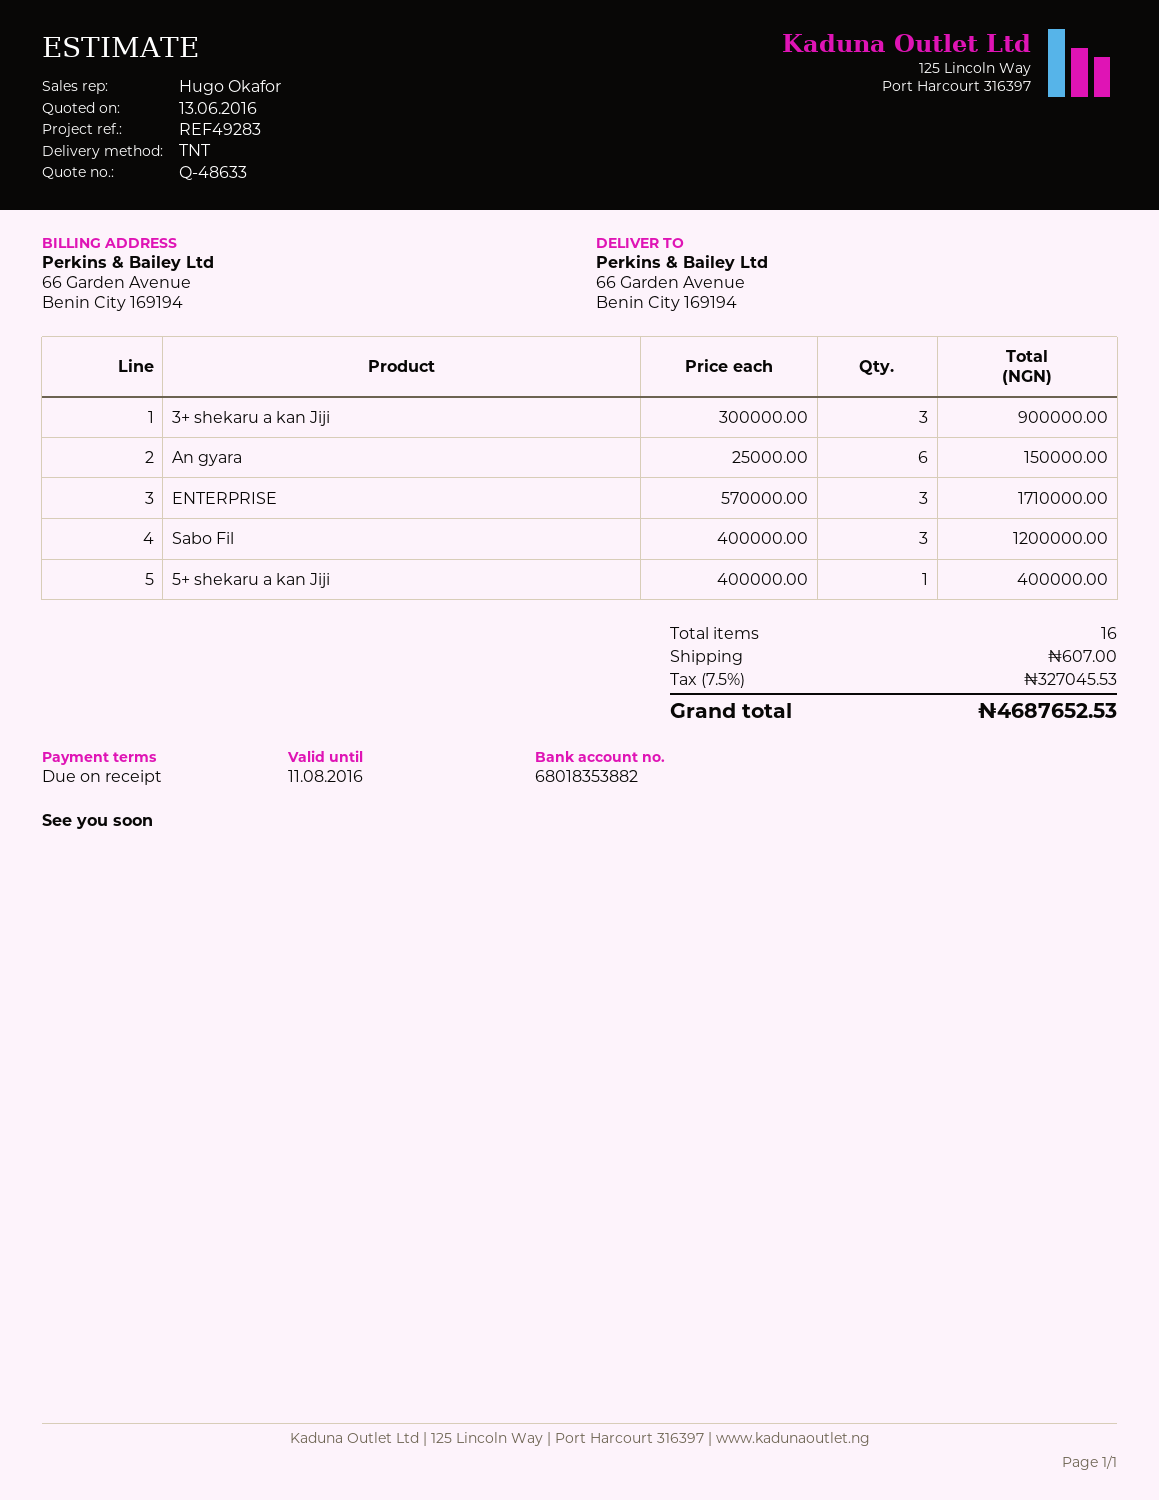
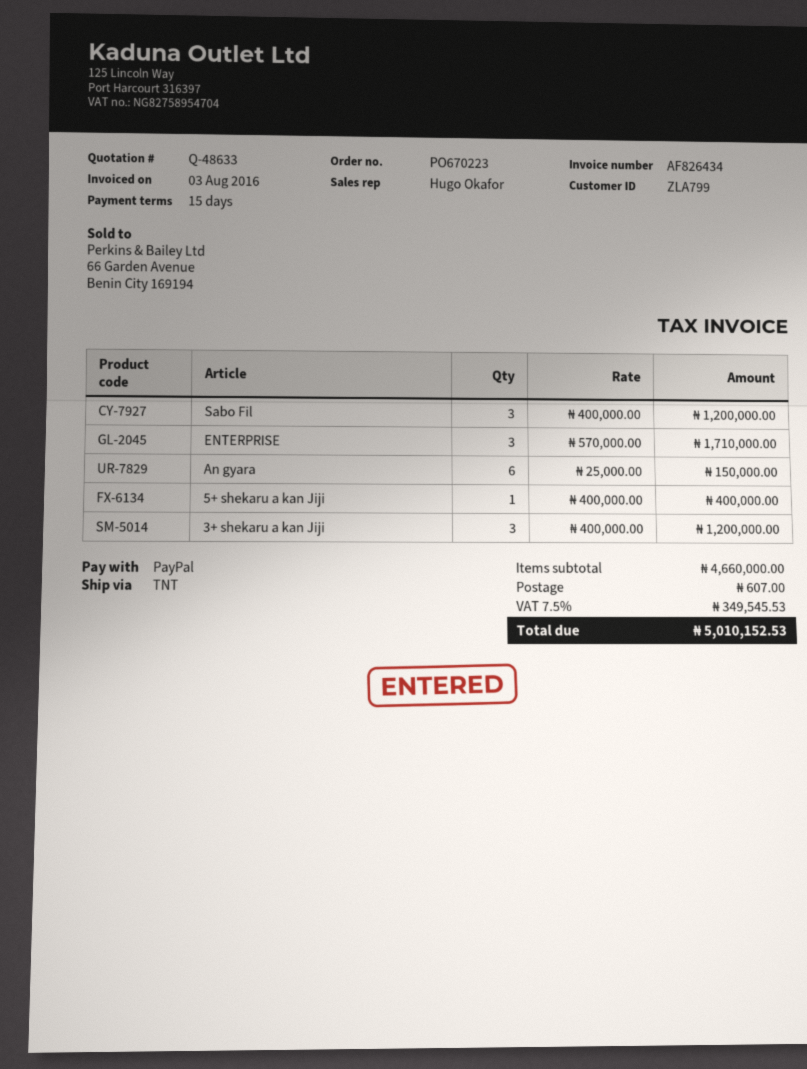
payment terms: on receipt -> 15 days
3+ shekaru a kan Jiji: 3 x 300000.00 = 900000.00 -> 3 x 400000.00 = 1200000.00
tax: 7.5% = 327045.53 -> 7.5% = 349545.53
total: 4687652.53 -> 5010152.53

